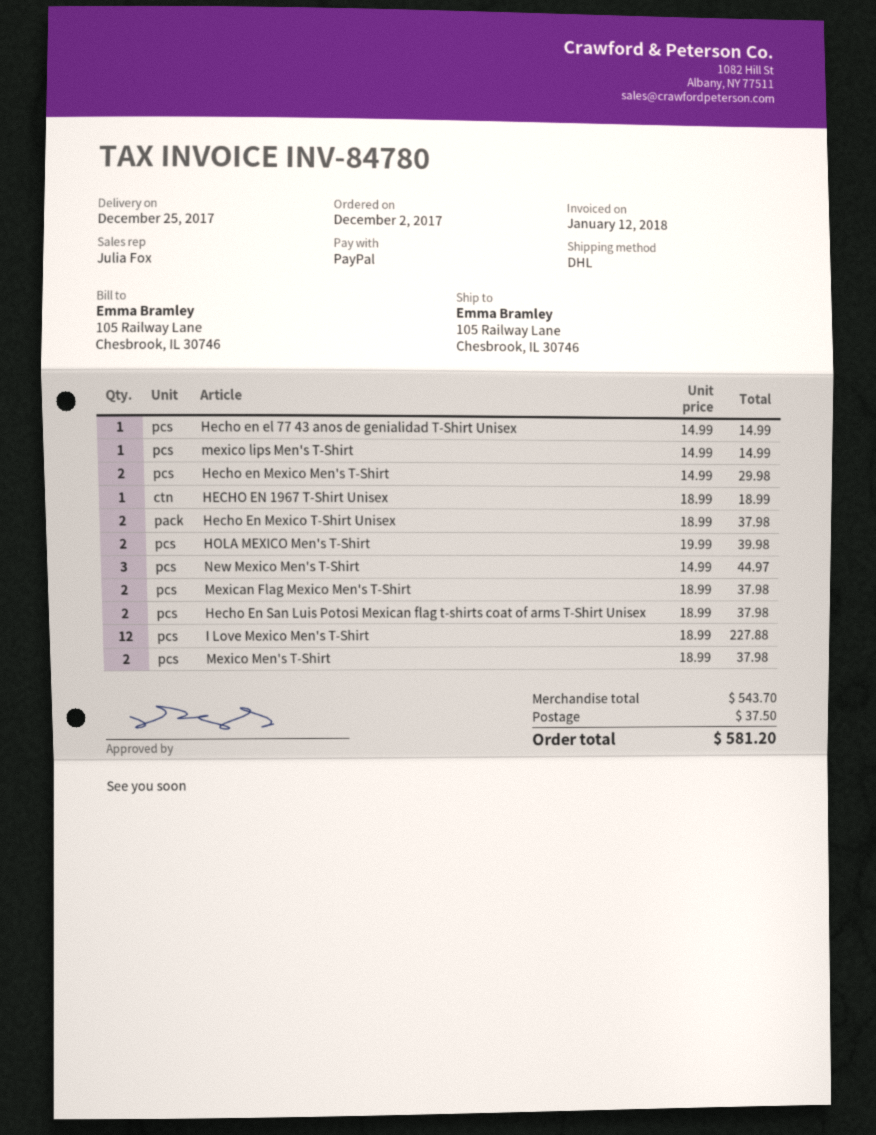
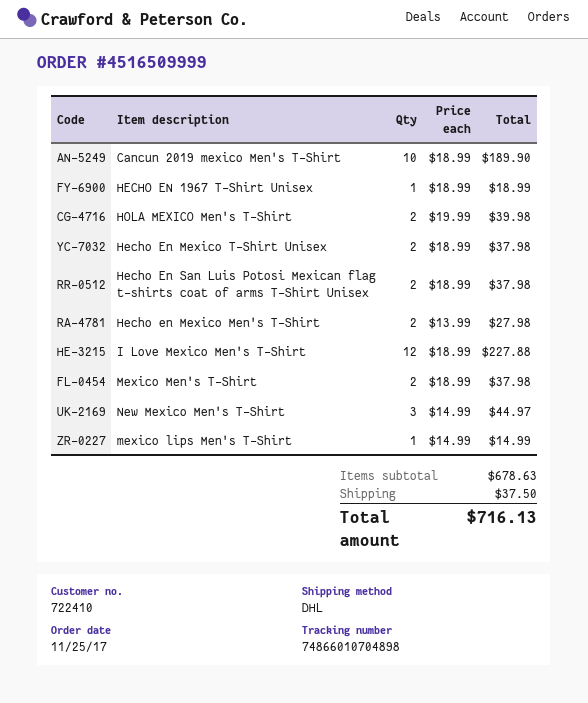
order date: 2017-12-02 -> 2017-11-25
Hecho en el 77 43 anos de genialidad T-Shirt Unisex: 1 x 14.99 = 14.99 -> none
Hecho en Mexico Men's T-Shirt: 2 x 14.99 = 29.98 -> 2 x 13.99 = 27.98
Mexican Flag Mexico Men's T-Shirt: 2 x 18.99 = 37.98 -> none
Cancun 2019 mexico Men's T-Shirt: none -> 10 x 18.99 = 189.90
subtotal: 543.70 -> 678.63
total: 581.20 -> 716.13

